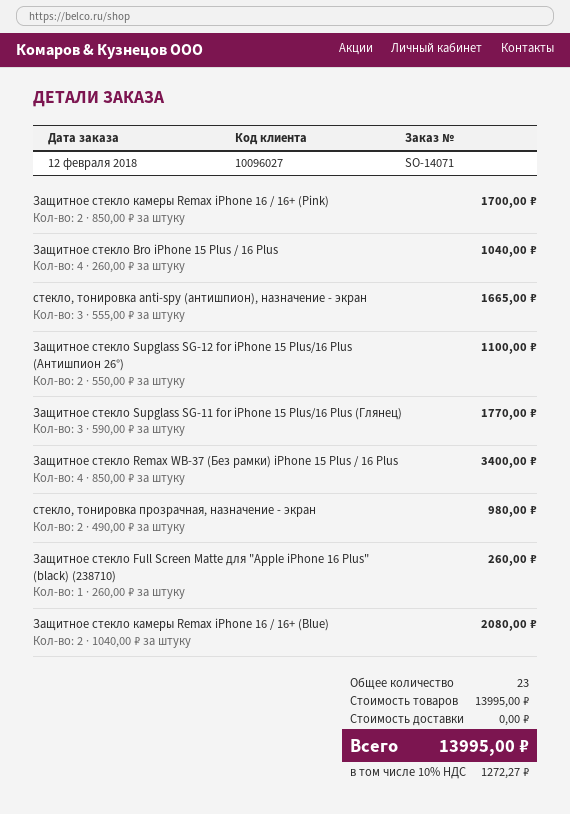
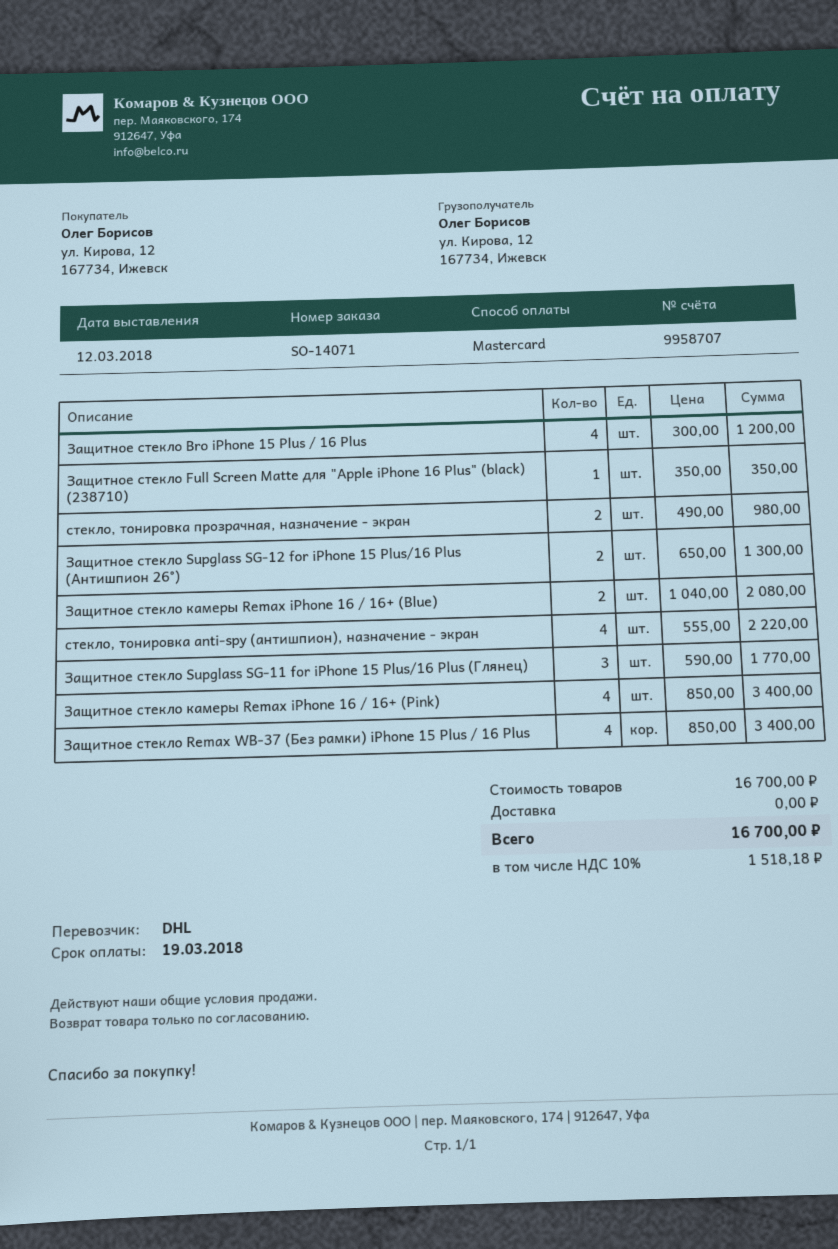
Защитное стекло камеры Remax iPhone 16 / 16+ (Pink): 2 x 850.00 = 1700.00 -> 4 x 850.00 = 3400.00
Защитное стекло Bro iPhone 15 Plus / 16 Plus: 4 x 260.00 = 1040.00 -> 4 x 300.00 = 1200.00
стекло, тонировка anti-spy (антишпион), назначение - экран: 3 x 555.00 = 1665.00 -> 4 x 555.00 = 2220.00
Защитное стекло Supglass SG-12 for iPhone 15 Plus/16 Plus (Антишпион 26°): 2 x 550.00 = 1100.00 -> 2 x 650.00 = 1300.00
Защитное стекло Full Screen Matte для "Apple iPhone 16 Plus" (black) (238710): 1 x 260.00 = 260.00 -> 1 x 350.00 = 350.00
subtotal: 13995.00 -> 16700.00
tax: 10% = 1272.27 -> 10% = 1518.18
total: 13995.00 -> 16700.00

